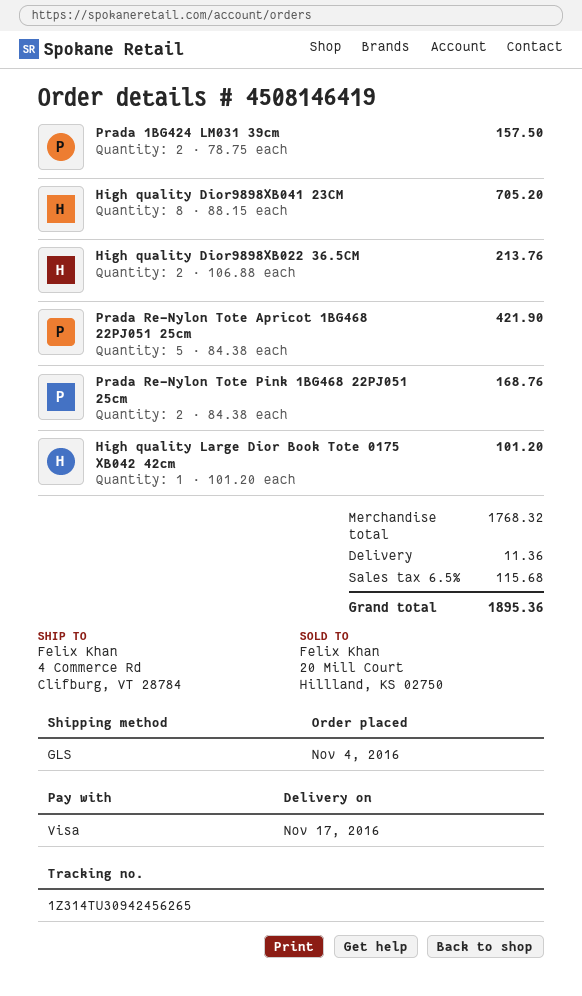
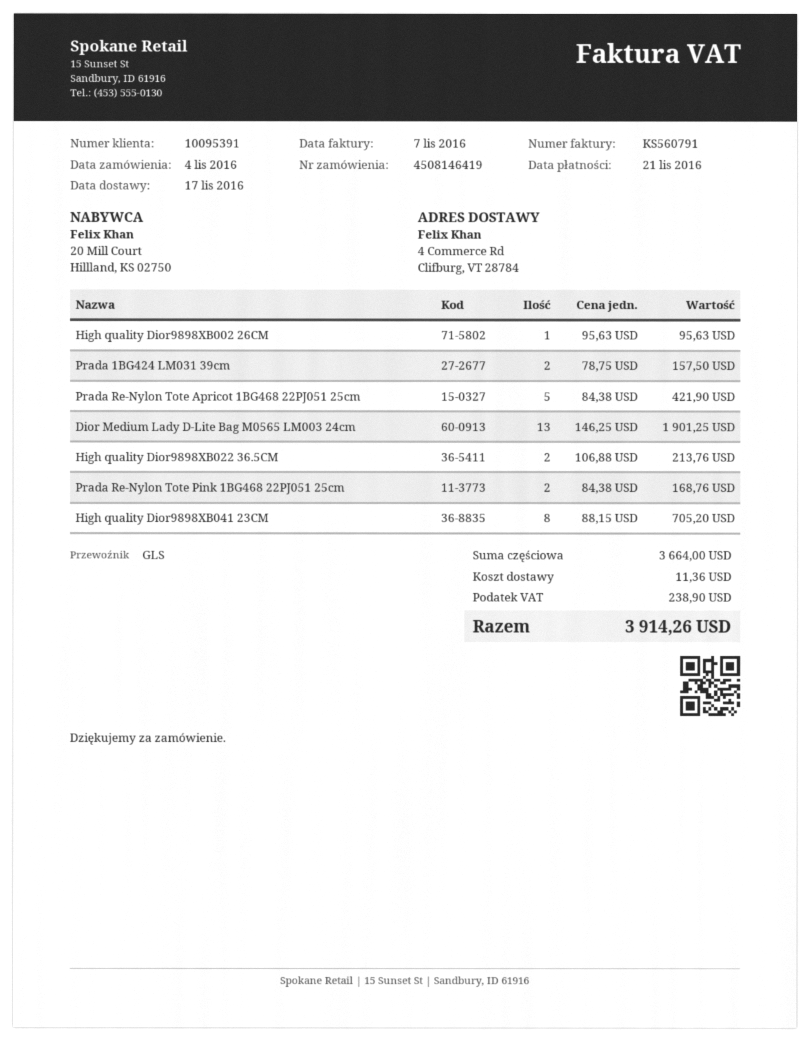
High quality Large Dior Book Tote 0175 XB042 42cm: 1 x 101.20 = 101.20 -> none
High quality Dior9898XB002 26CM: none -> 1 x 95.63 = 95.63
Dior Medium Lady D-Lite Bag M0565 LM003 24cm: none -> 13 x 146.25 = 1901.25
subtotal: 1768.32 -> 3664.00
tax: 115.68 -> 238.90
total: 1895.36 -> 3914.26

